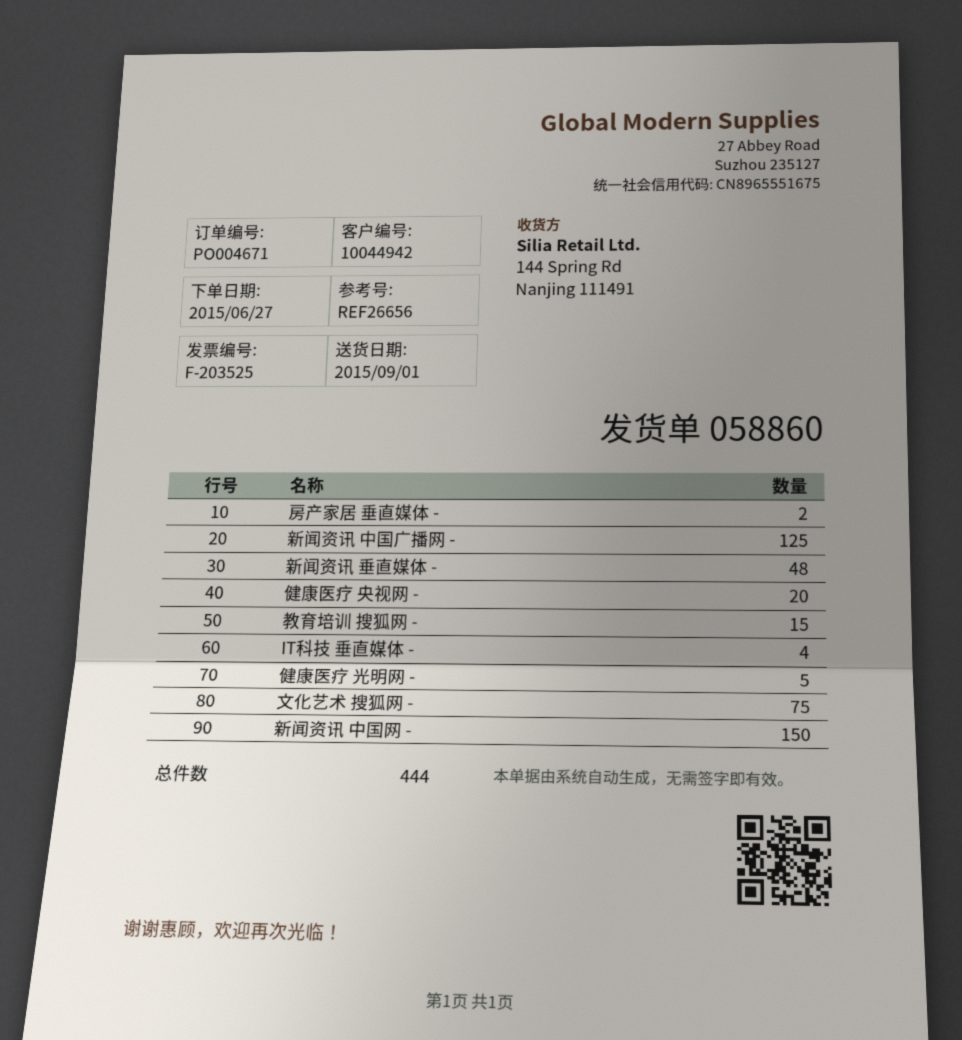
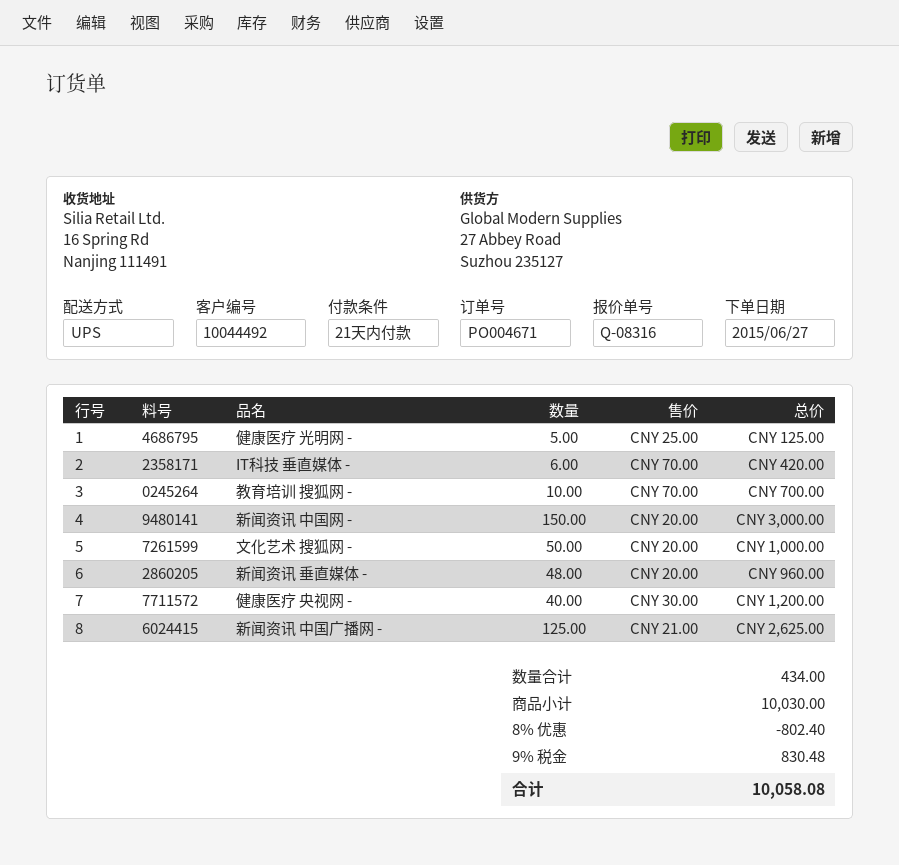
customer number: 10044942 -> 10044492
ship to: 144 Spring Rd, Nanjing 111491 -> 16 Spring Rd, Nanjing 111491
房产家居 垂直媒体 -: 2 -> none
健康医疗 央视网 -: 20 -> 40
教育培训 搜狐网 -: 15 -> 10
IT科技 垂直媒体 -: 4 -> 6
文化艺术 搜狐网 -: 75 -> 50
total quantity: 444 -> 434

